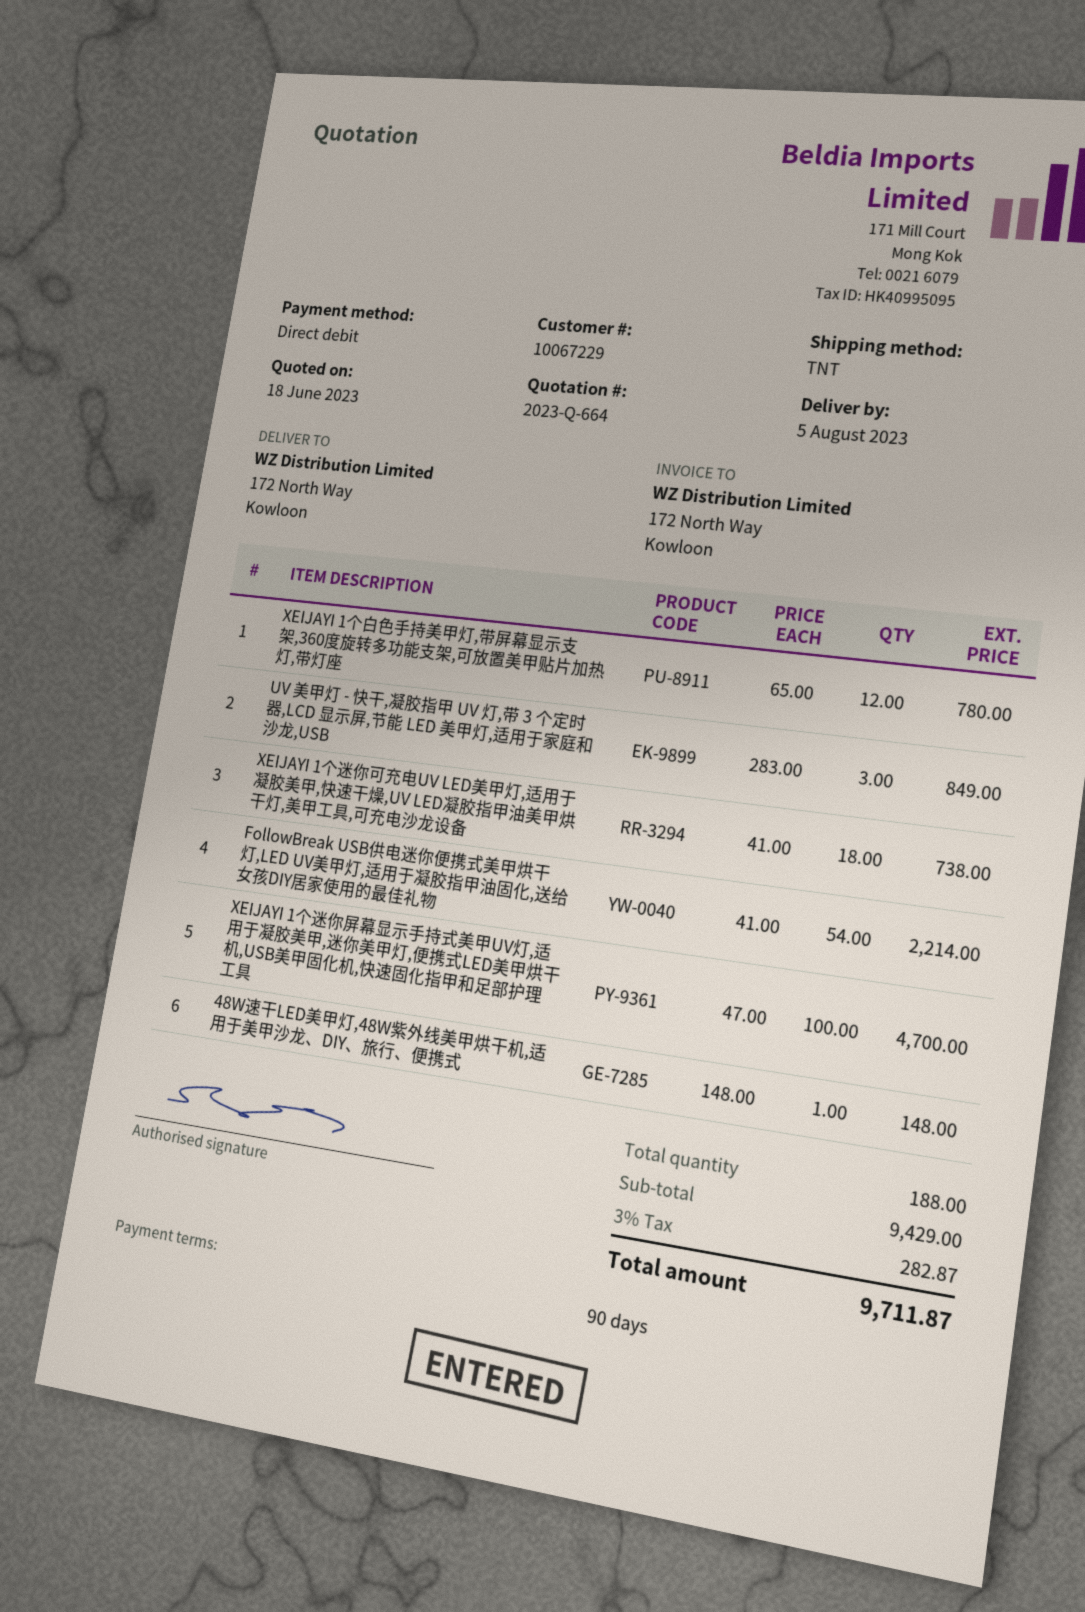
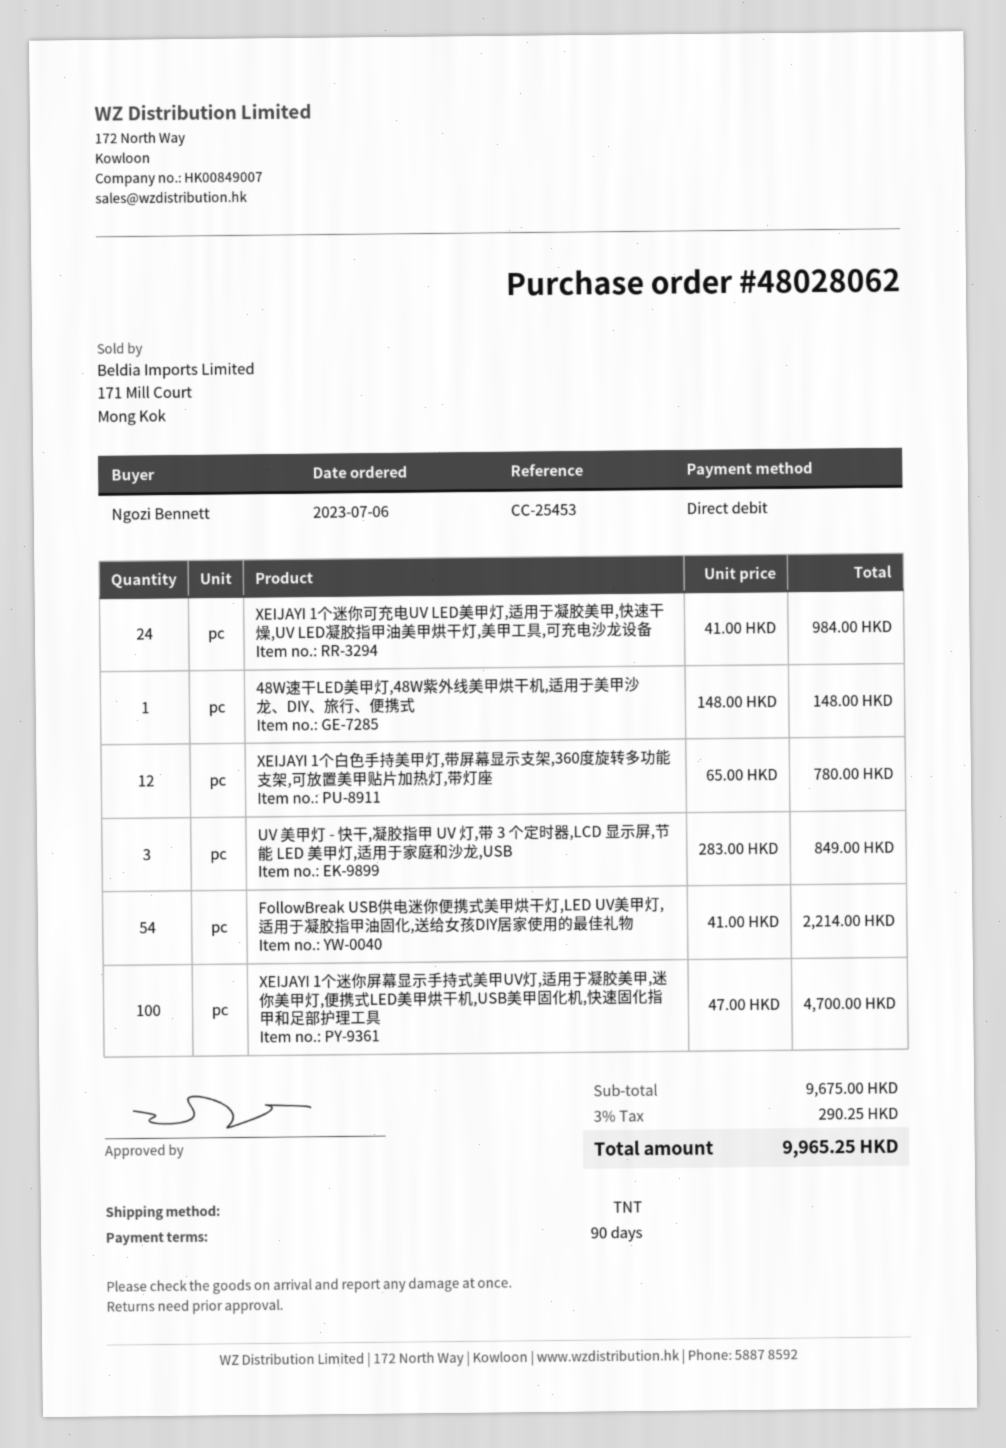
XEIJAYI 1个迷你可充电UV LED美甲灯,适用于凝胶美甲,快速干燥,UV LED凝胶指甲油美甲烘干灯,美甲工具,可充电沙龙设备: 18 x 41.00 = 738.00 -> 24 x 41.00 = 984.00
subtotal: 9429.00 -> 9675.00
tax: 3% = 282.87 -> 3% = 290.25
total: 9711.87 -> 9965.25

